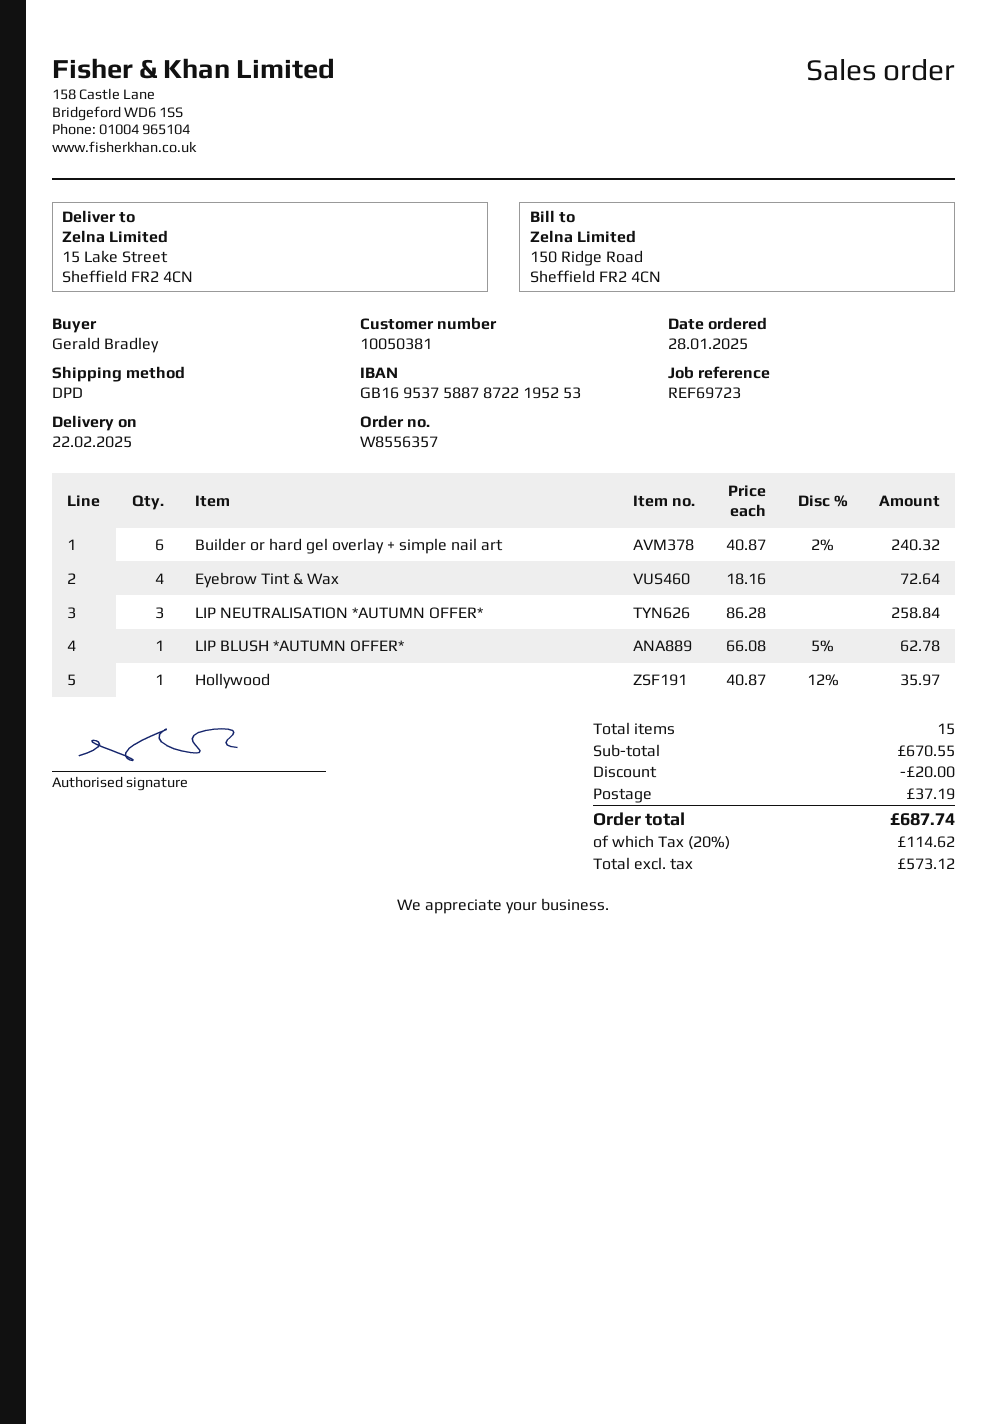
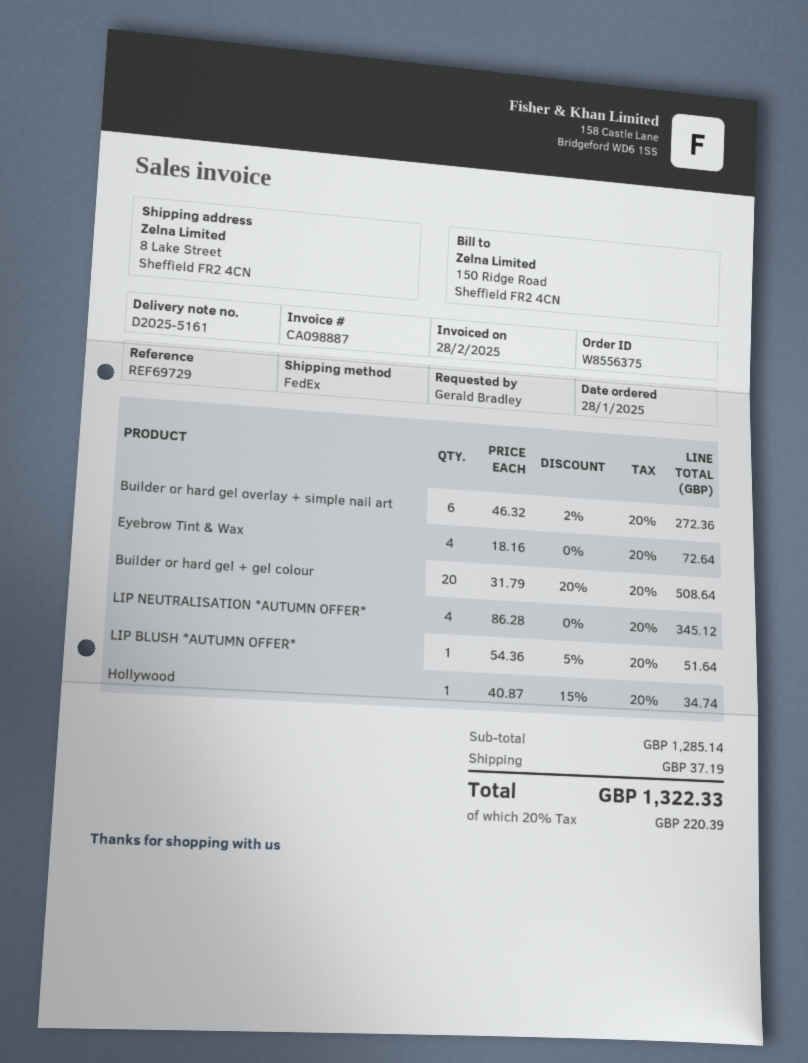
order number: W8556357 -> W8556375
reference: REF69723 -> REF69729
shipping method: DPD -> FedEx
ship to: 15 Lake Street, Sheffield FR2 4CN -> 8 Lake Street, Sheffield FR2 4CN
Builder or hard gel overlay + simple nail art: 6 x 40.87 - 2% = 240.32 -> 6 x 46.32 - 2% = 272.36
LIP NEUTRALISATION *AUTUMN OFFER*: 3 x 86.28 = 258.84 -> 4 x 86.28 = 345.12
LIP BLUSH *AUTUMN OFFER*: 1 x 66.08 - 5% = 62.78 -> 1 x 54.36 - 5% = 51.64
Hollywood: 1 x 40.87 - 12% = 35.97 -> 1 x 40.87 - 15% = 34.74
Builder or hard gel + gel colour: none -> 20 x 31.79 - 20% = 508.64
subtotal: 670.55 -> 1285.14
discount: 20.00 -> none
tax: 20% = 114.62 -> 20% = 220.39
total: 687.74 -> 1322.33

